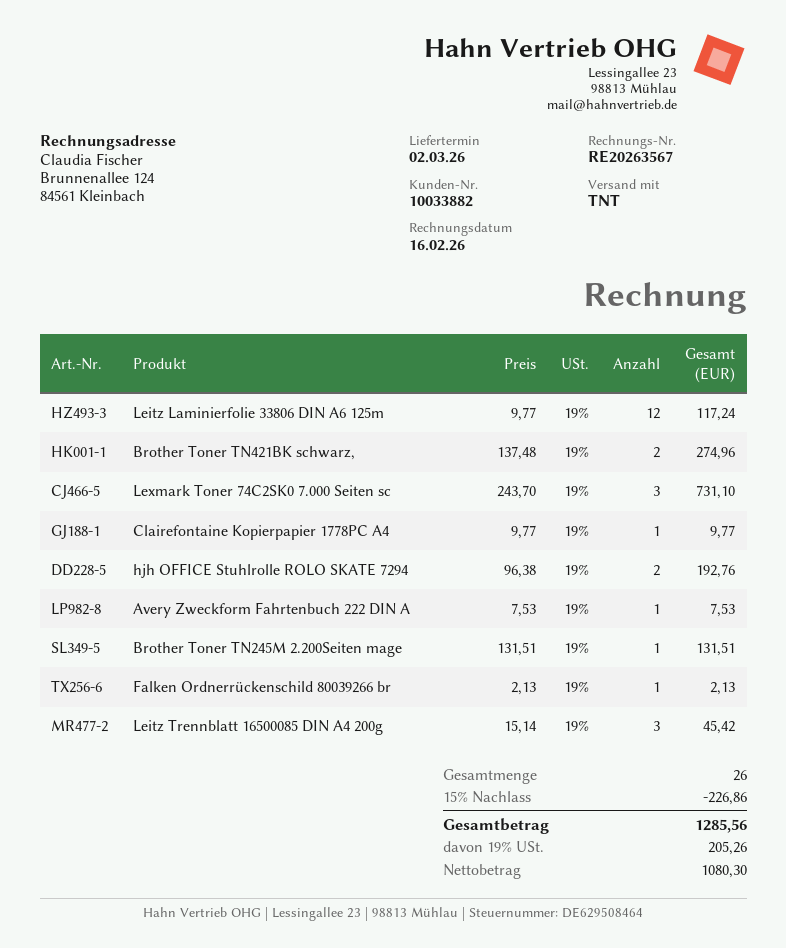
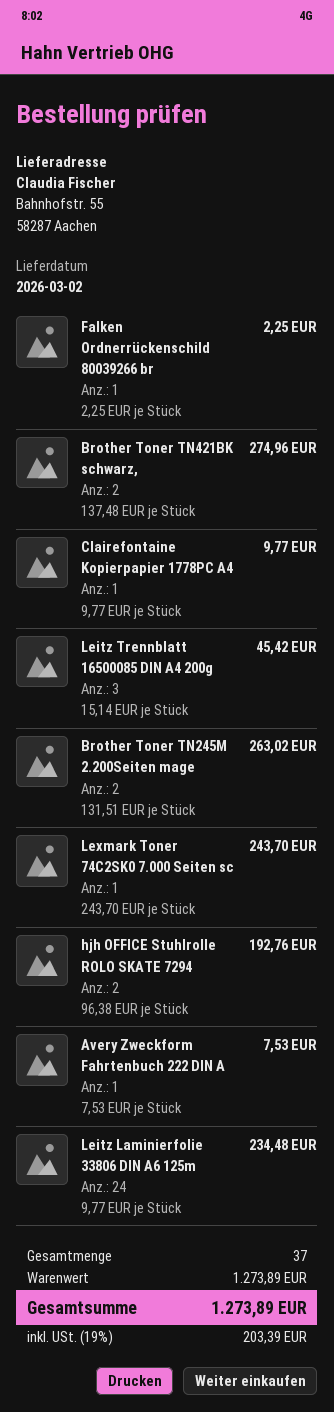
Leitz Laminierfolie 33806 DIN A6 125m: 12 x 9.77 = 117.24 -> 24 x 9.77 = 234.48
Lexmark Toner 74C2SK0 7.000 Seiten sc: 3 x 243.70 = 731.10 -> 1 x 243.70 = 243.70
Brother Toner TN245M 2.200Seiten mage: 1 x 131.51 = 131.51 -> 2 x 131.51 = 263.02
Falken Ordnerrückenschild 80039266 br: 1 x 2.13 = 2.13 -> 1 x 2.25 = 2.25
total quantity: 26 -> 37
discount: 15% = 226.86 -> none
tax: 19% = 205.26 -> 19% = 203.39
total: 1285.56 -> 1273.89

